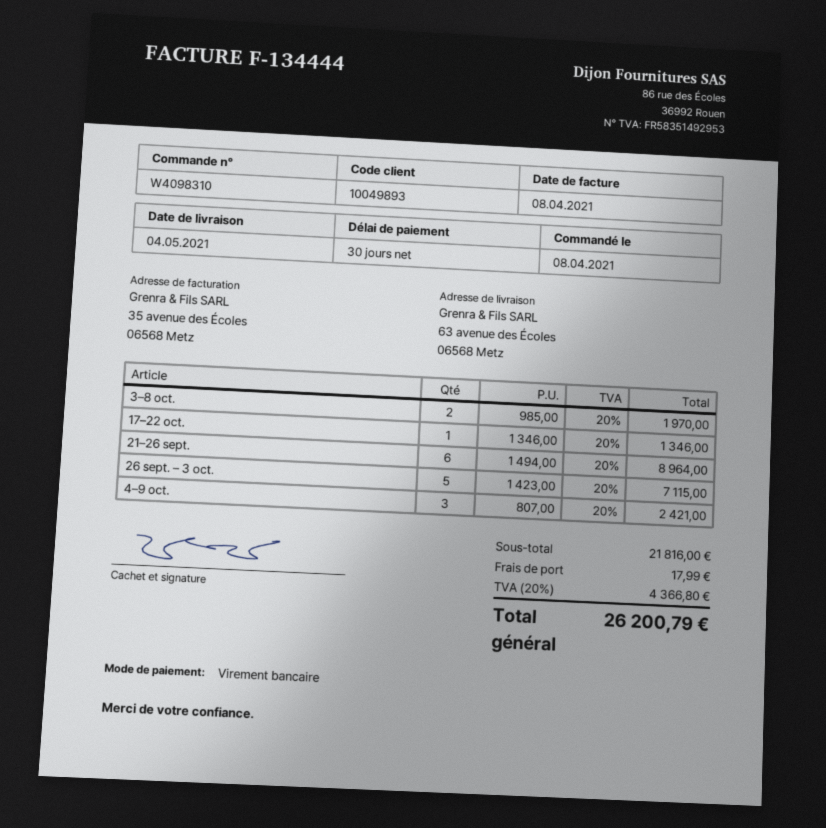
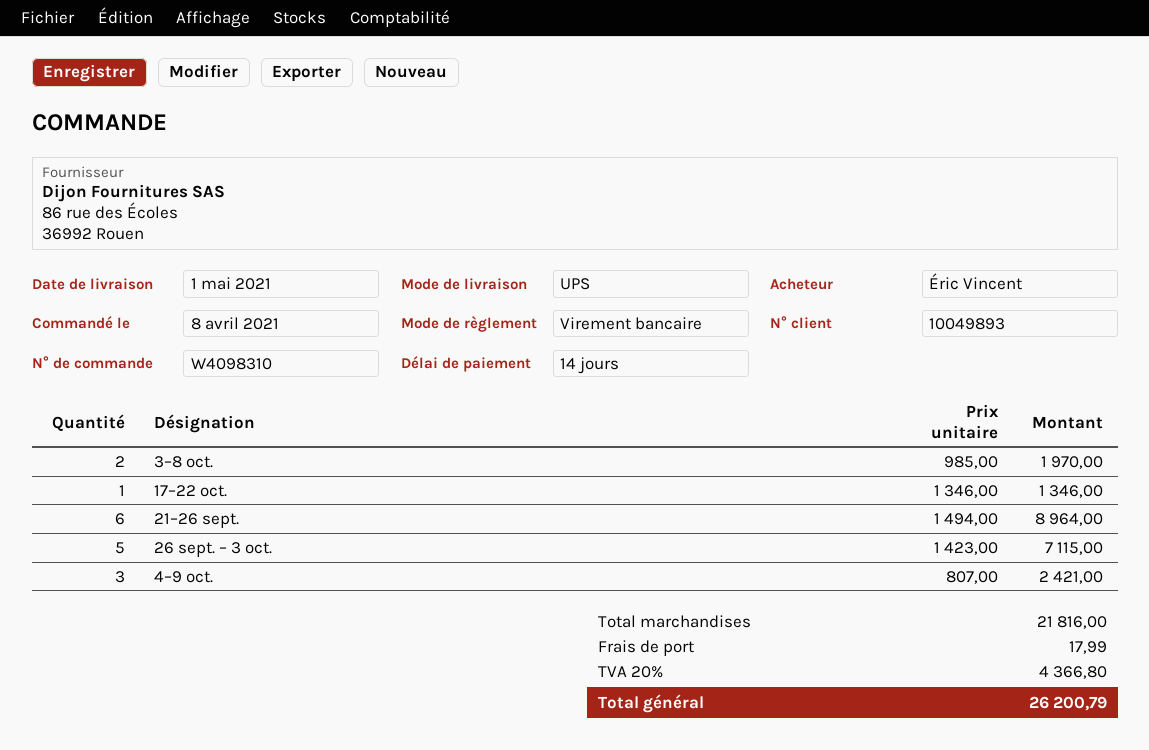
delivery date: 2021-05-04 -> 2021-05-01
payment terms: 30 days -> 14 days

